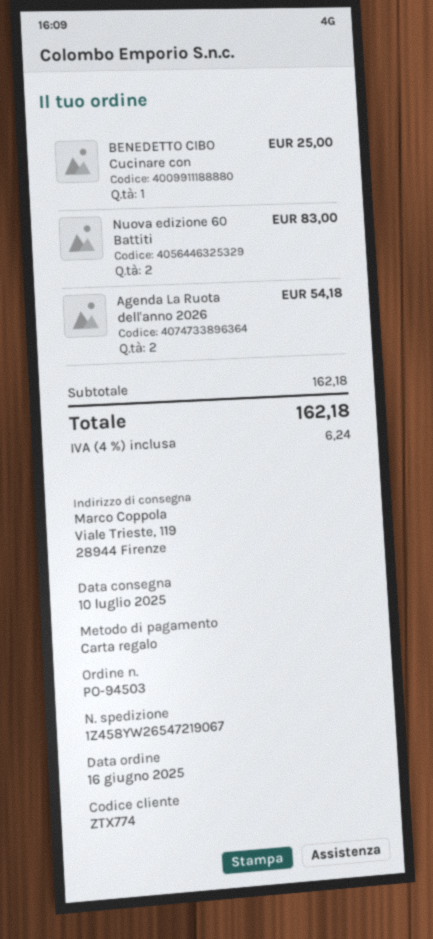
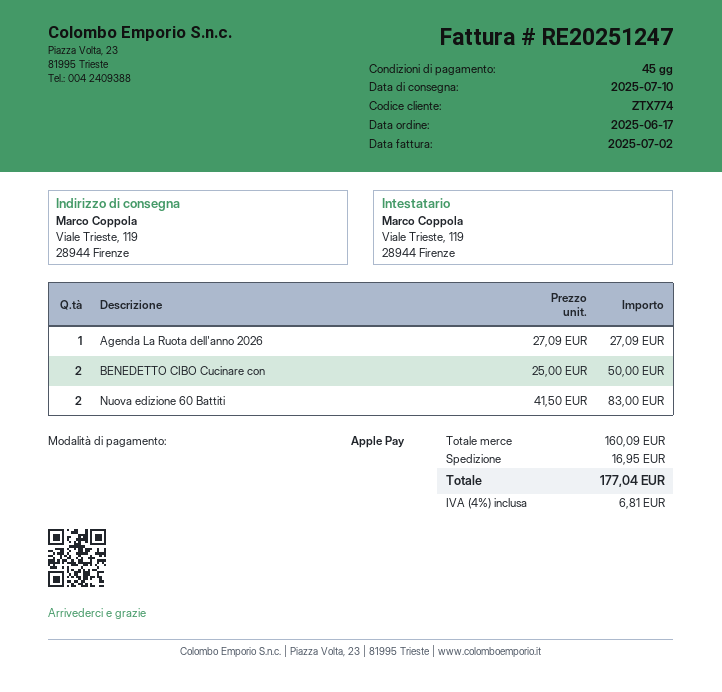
order date: 2025-06-16 -> 2025-06-17
payment method: gift card -> Apple Pay
BENEDETTO CIBO Cucinare con: 1 for 25.00 -> 2 for 50.00
Agenda La Ruota dell'anno 2026: 2 for 54.18 -> 1 for 27.09
subtotal: 162.18 -> 160.09
shipping: none -> 16.95
tax: 4% = 6.24 -> 4% = 6.81
total: 162.18 -> 177.04

